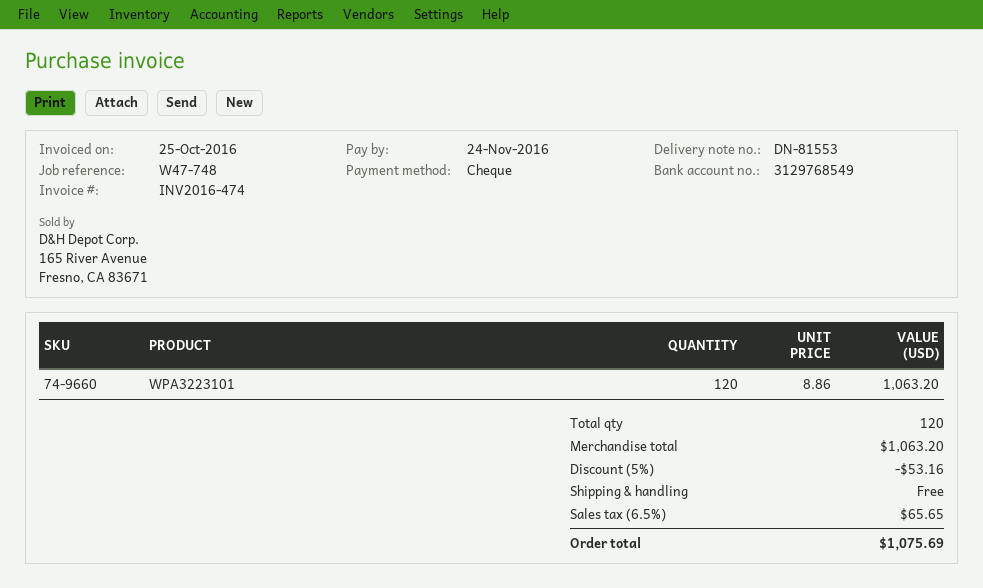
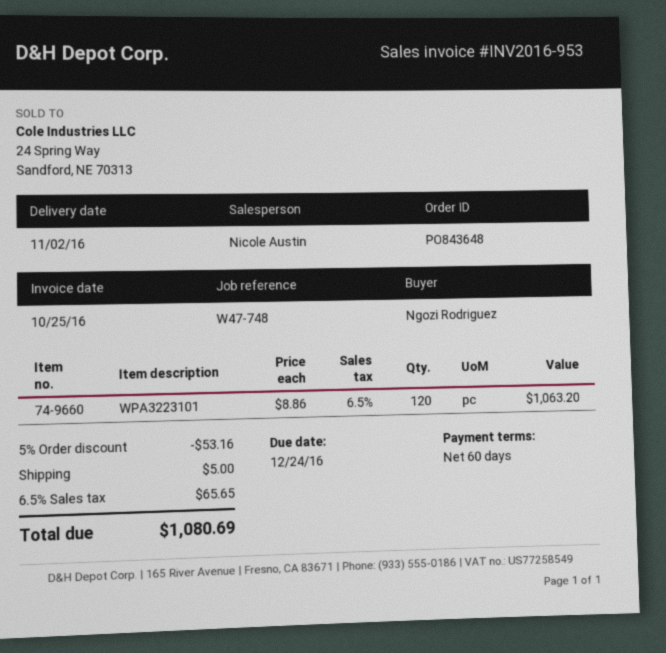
invoice number: INV2016-474 -> INV2016-953
due date: 2016-11-24 -> 2016-12-24
shipping: 0.00 -> 5.00
total: 1075.69 -> 1080.69

